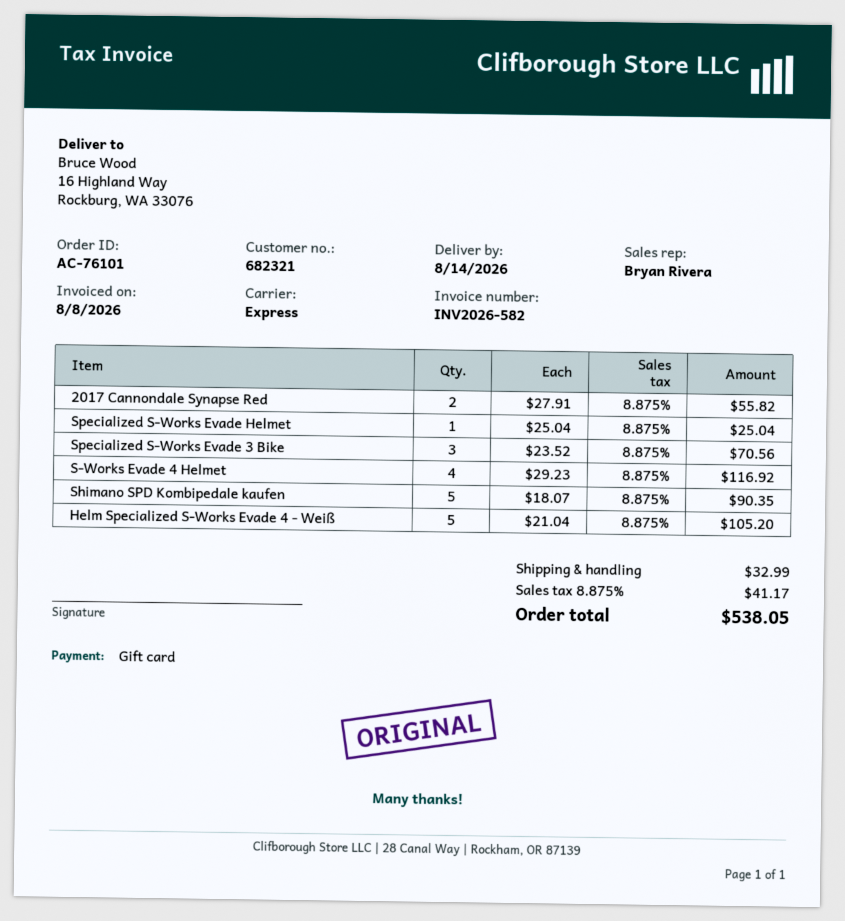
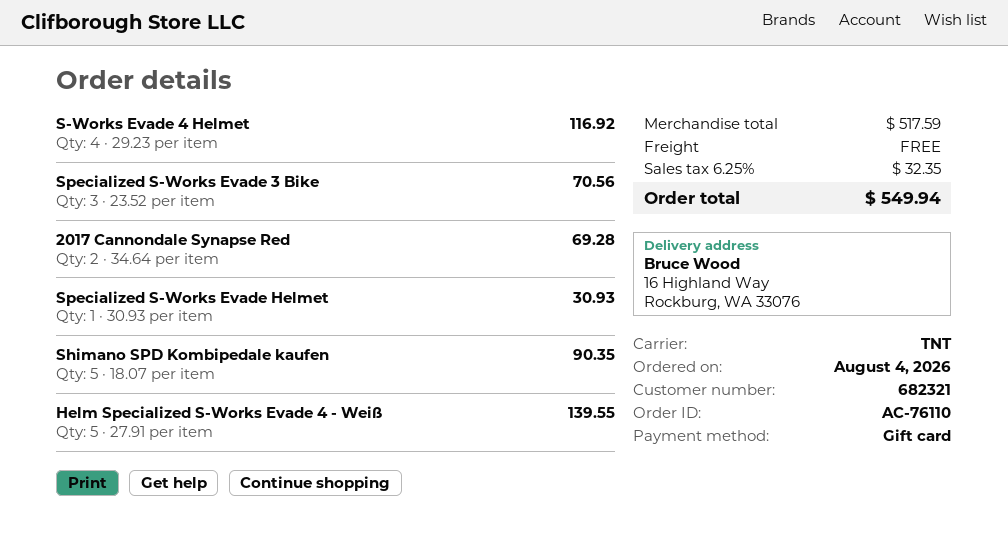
order number: AC-76101 -> AC-76110
shipping method: express -> TNT
2017 Cannondale Synapse Red: 2 x 27.91 = 55.82 -> 2 x 34.64 = 69.28
Specialized S-Works Evade Helmet: 1 x 25.04 = 25.04 -> 1 x 30.93 = 30.93
Helm Specialized S-Works Evade 4 - Weiß: 5 x 21.04 = 105.20 -> 5 x 27.91 = 139.55
shipping: 32.99 -> 0.00
tax: 8.875% = 41.17 -> 6.25% = 32.35
total: 538.05 -> 549.94

